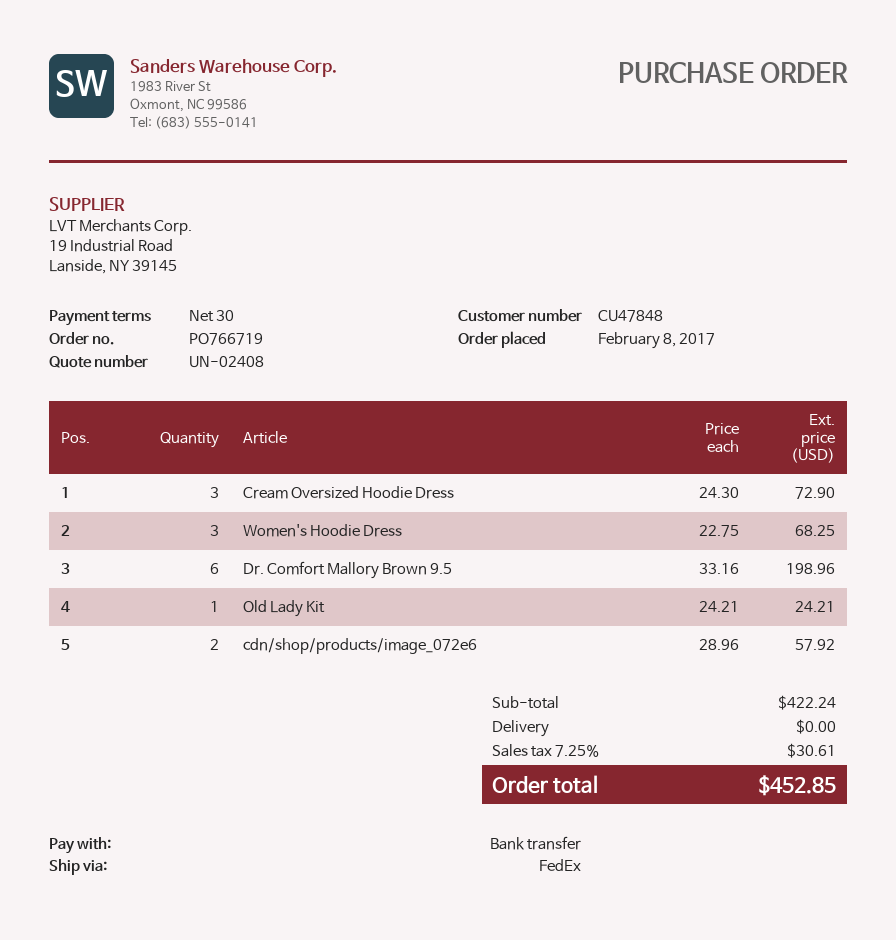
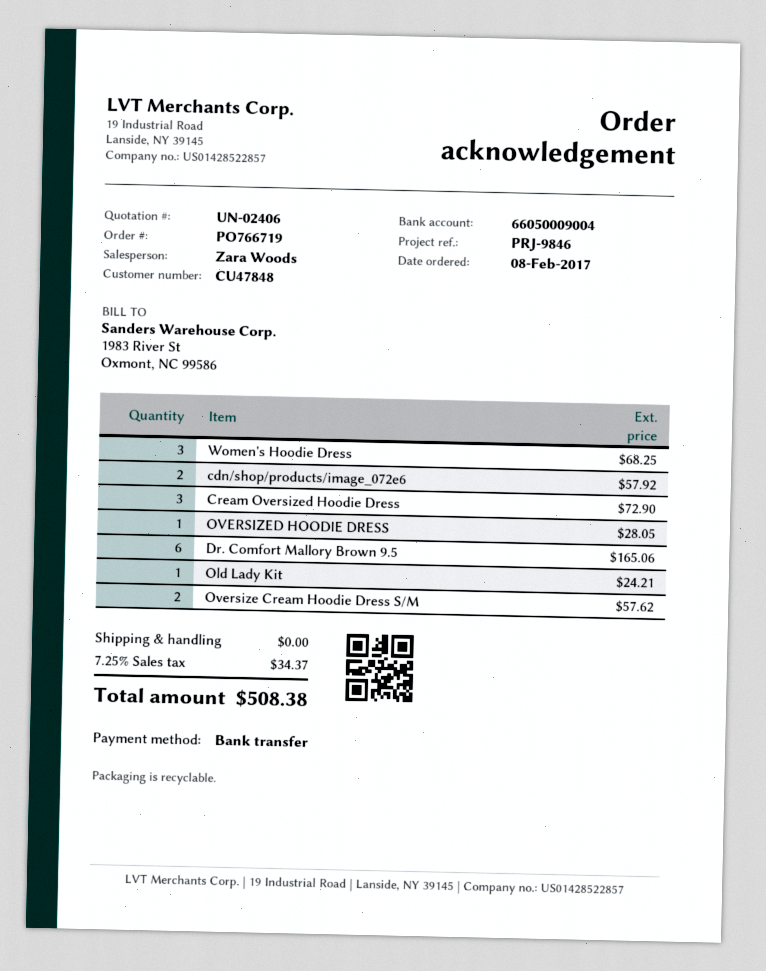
quote number: UN-02408 -> UN-02406
Dr. Comfort Mallory Brown 9.5: 6 for 198.96 -> 6 for 165.06
OVERSIZED HOODIE DRESS: none -> 1 for 28.05
Oversize Cream Hoodie Dress S/M: none -> 2 for 57.62
tax: 7.25% = 30.61 -> 7.25% = 34.37
total: 452.85 -> 508.38

